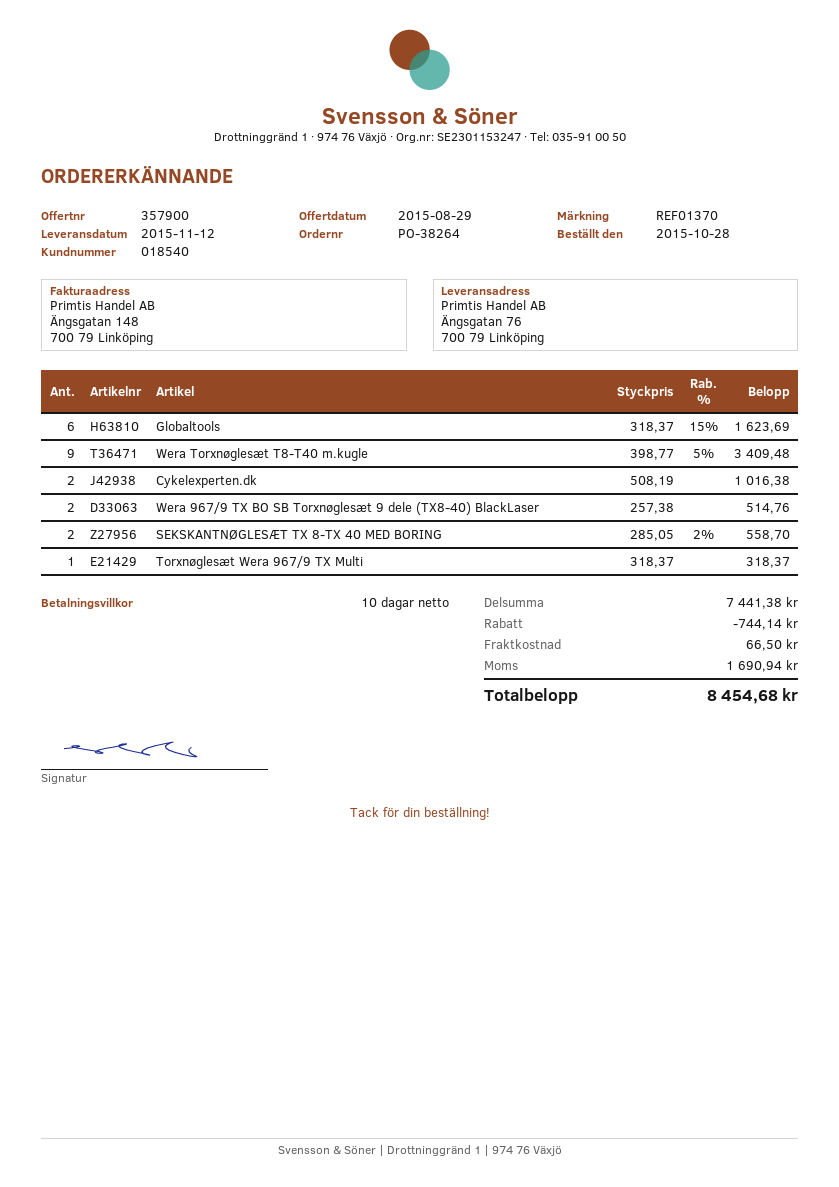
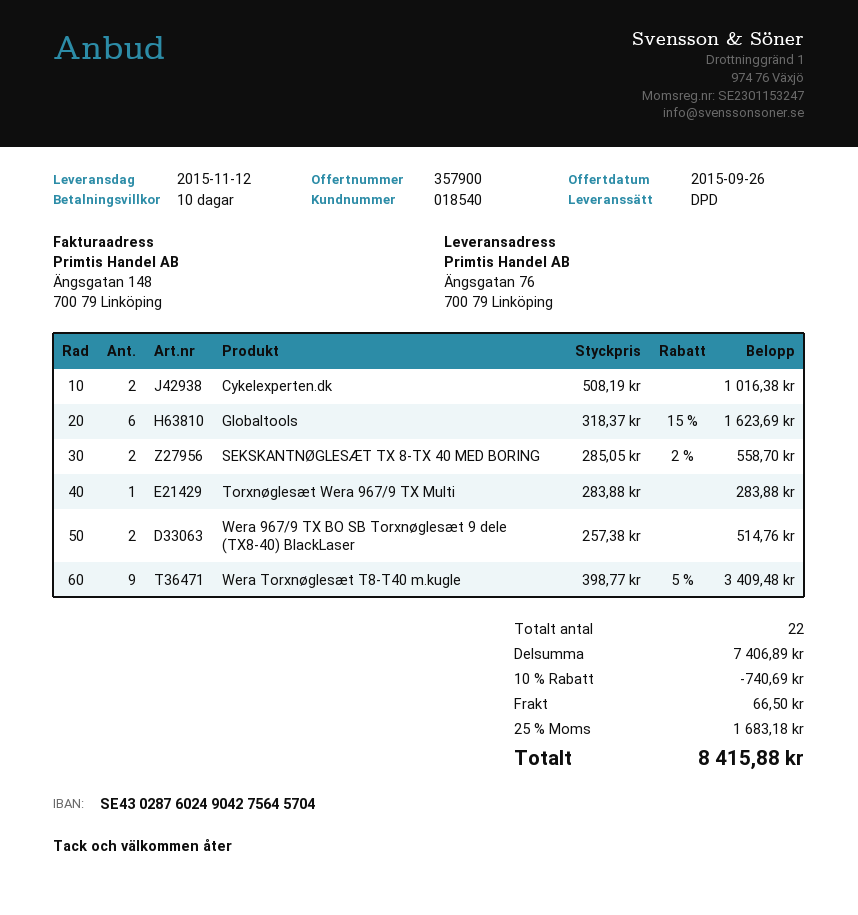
quote date: 2015-08-29 -> 2015-09-26
Torxnøglesæt Wera 967/9 TX Multi: 1 x 318.37 = 318.37 -> 1 x 283.88 = 283.88
subtotal: 7441.38 -> 7406.89
discount: 744.14 -> 740.69
tax: 1690.94 -> 1683.18
total: 8454.68 -> 8415.88

